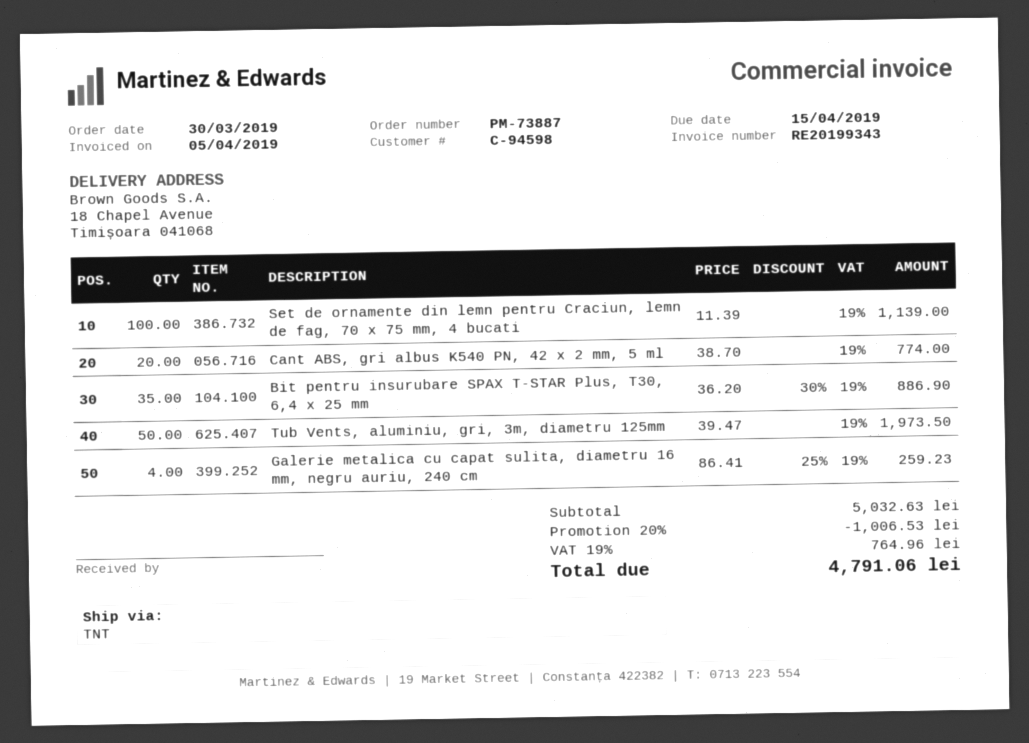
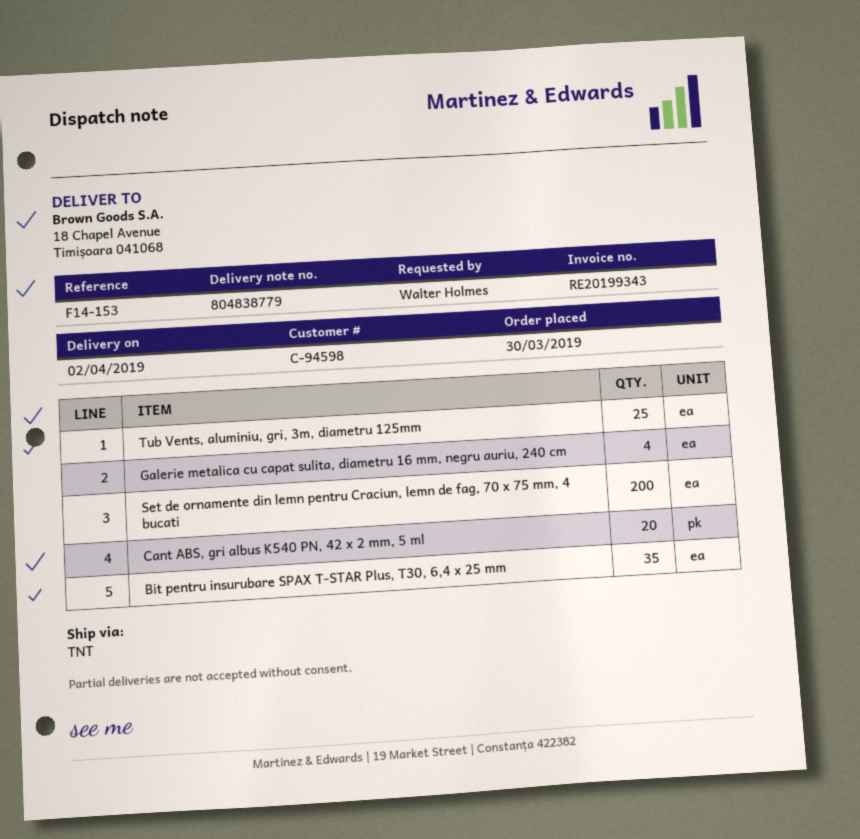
Set de ornamente din lemn pentru Craciun, lemn de fag, 70 x 75 mm, 4 bucati: 100 -> 200
Tub Vents, aluminiu, gri, 3m, diametru 125mm: 50 -> 25

